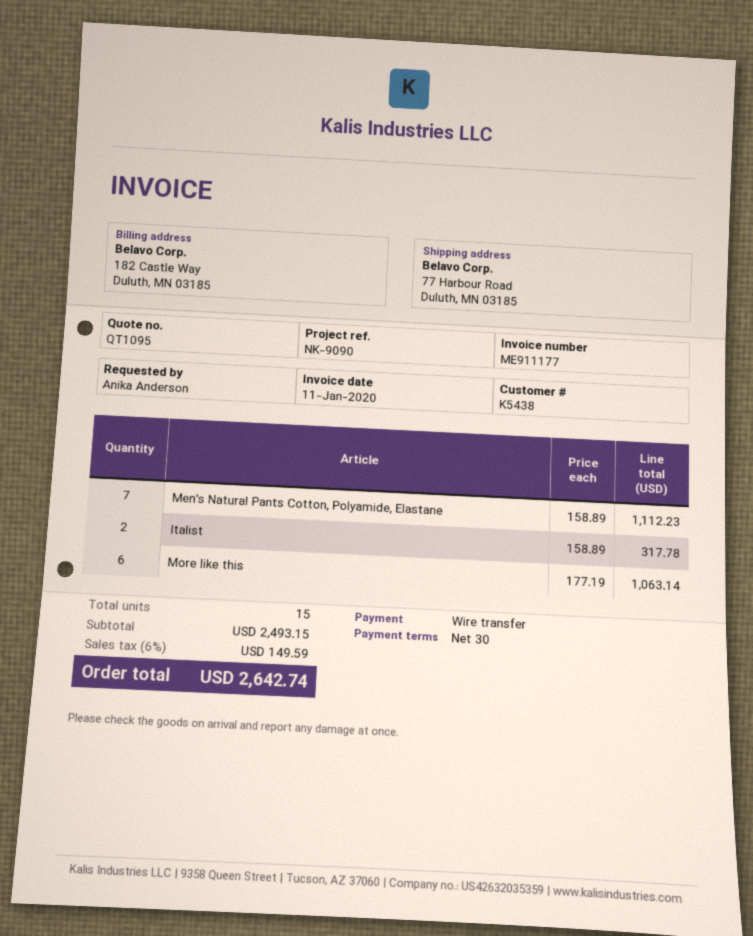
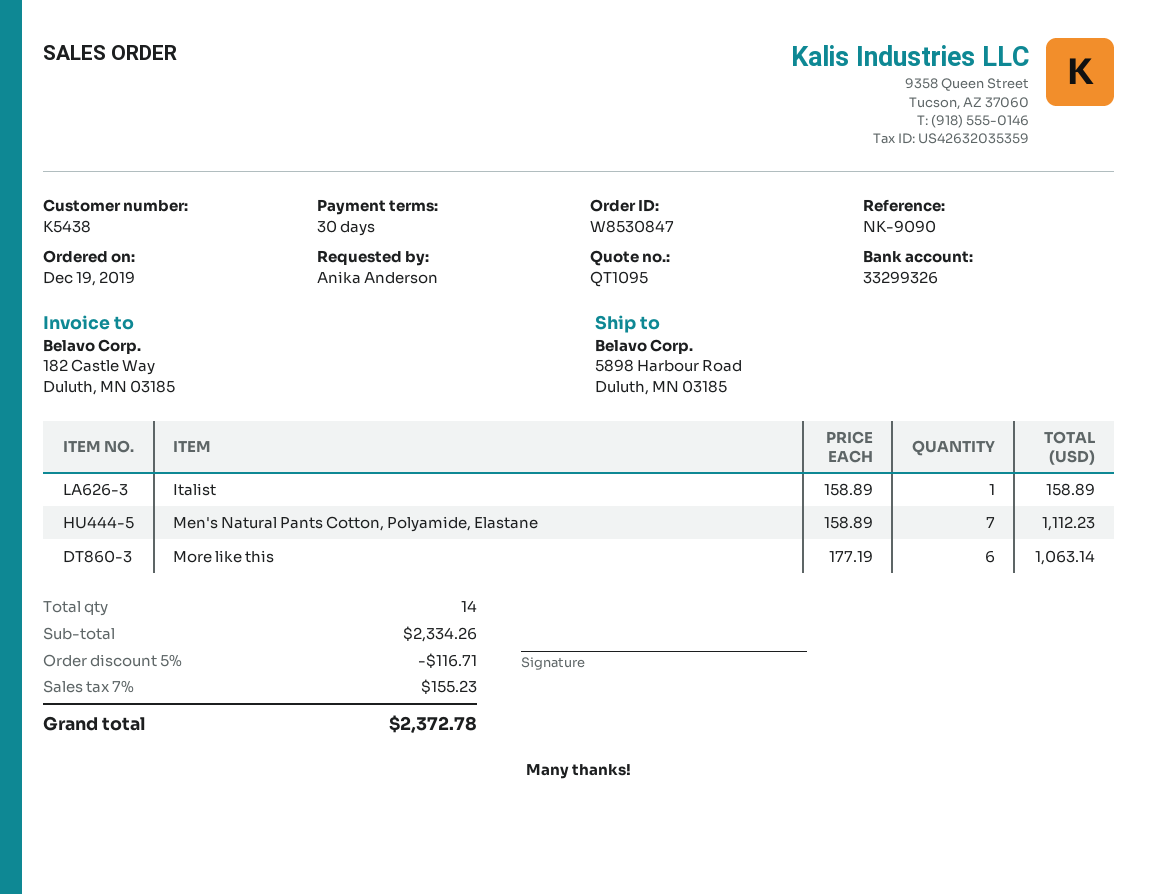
ship to: 77 Harbour Road, Duluth, MN 03185 -> 5898 Harbour Road, Duluth, MN 03185
Italist: 2 x 158.89 = 317.78 -> 1 x 158.89 = 158.89
total quantity: 15 -> 14
subtotal: 2493.15 -> 2334.26
discount: none -> 5% = 116.71
tax: 6% = 149.59 -> 7% = 155.23
total: 2642.74 -> 2372.78

